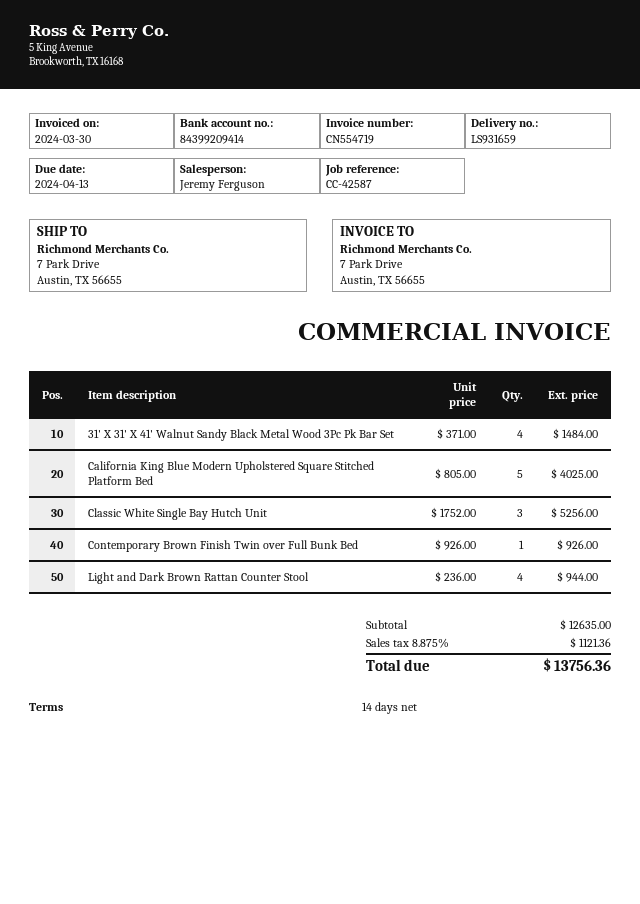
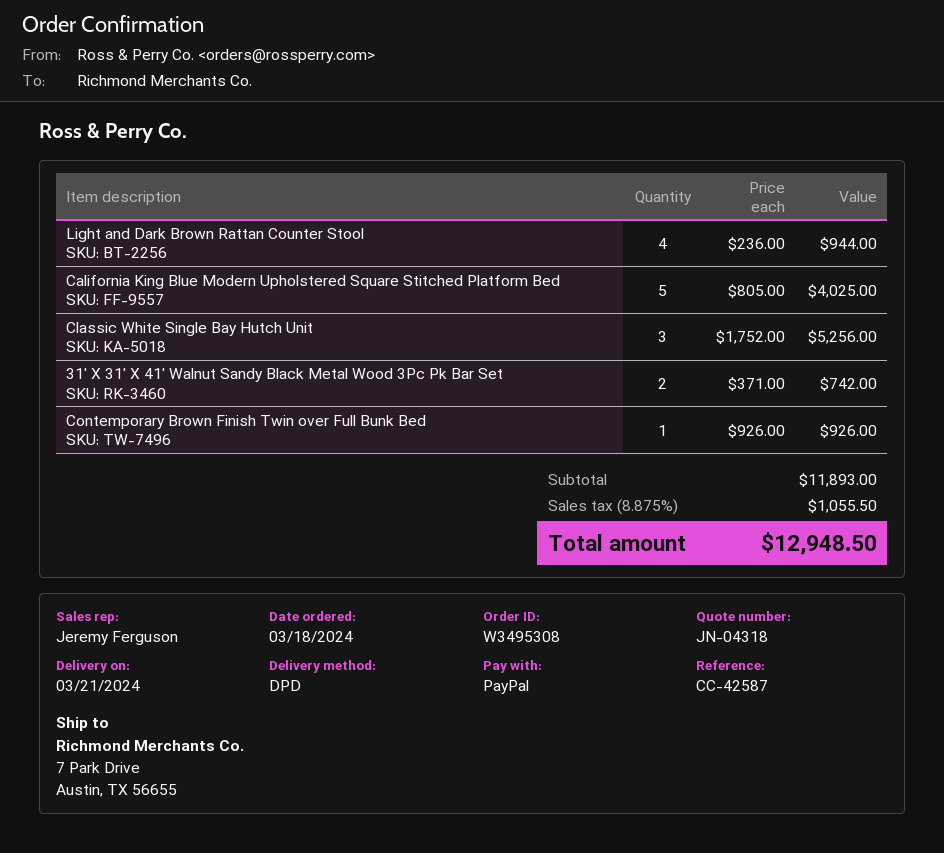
31' X 31' X 41' Walnut Sandy Black Metal Wood 3Pc Pk Bar Set: 4 x 371.00 = 1484.00 -> 2 x 371.00 = 742.00
subtotal: 12635.00 -> 11893.00
tax: 8.875% = 1121.36 -> 8.875% = 1055.50
total: 13756.36 -> 12948.50

